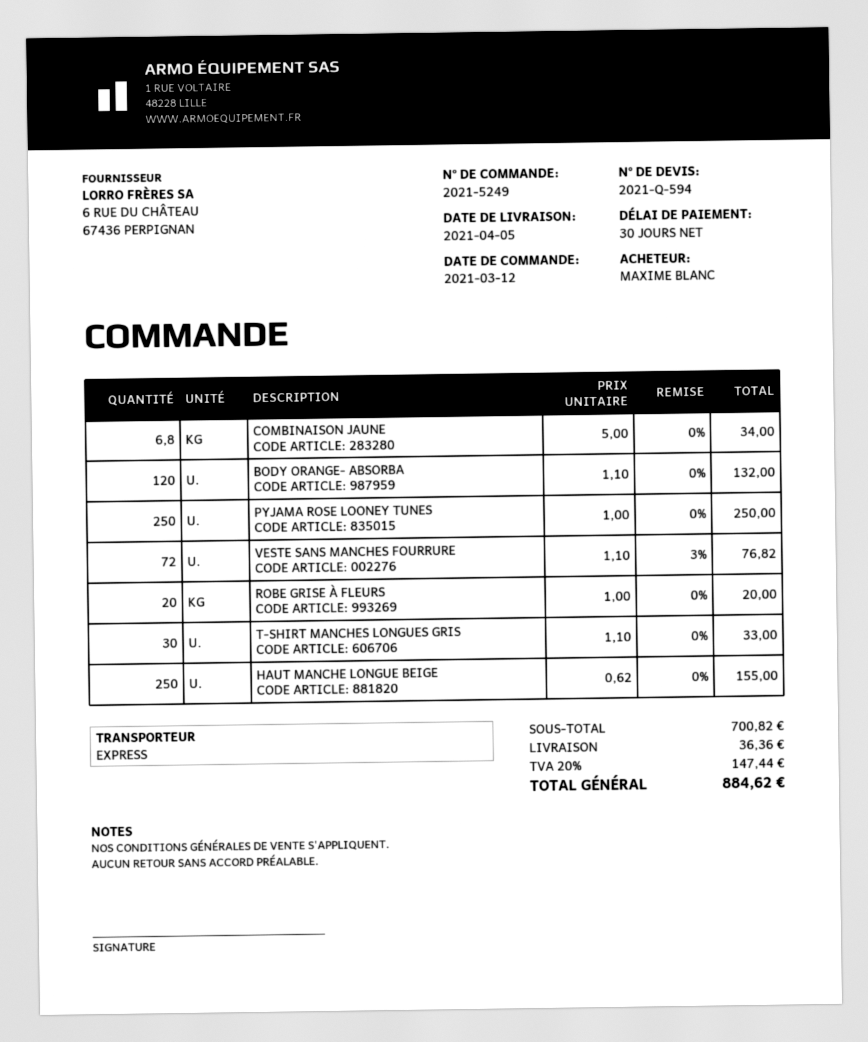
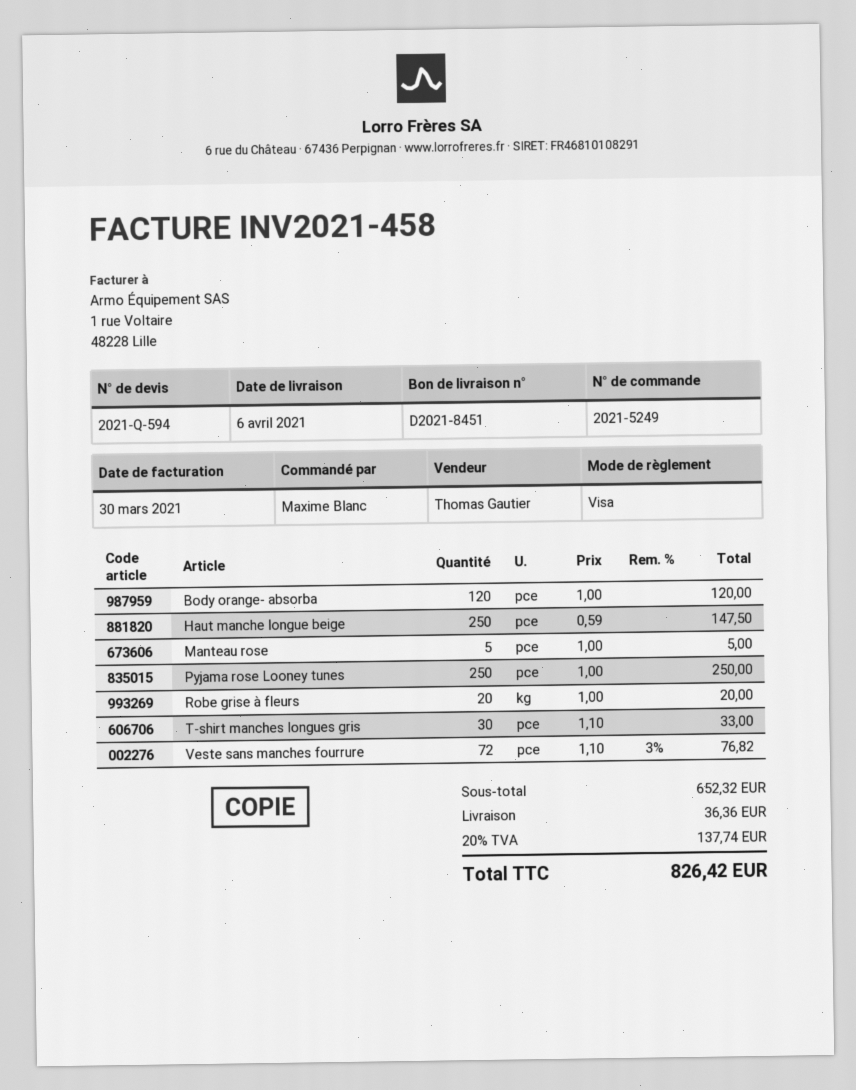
delivery date: 2021-04-05 -> 2021-04-06
COMBINAISON JAUNE: 6.8 x 5.00 = 34.00 -> none
BODY ORANGE- ABSORBA: 120 x 1.10 = 132.00 -> 120 x 1.00 = 120.00
HAUT MANCHE LONGUE BEIGE: 250 x 0.62 = 155.00 -> 250 x 0.59 = 147.50
Manteau rose: none -> 5 x 1.00 = 5.00
subtotal: 700.82 -> 652.32
tax: 20% = 147.44 -> 20% = 137.74
total: 884.62 -> 826.42

